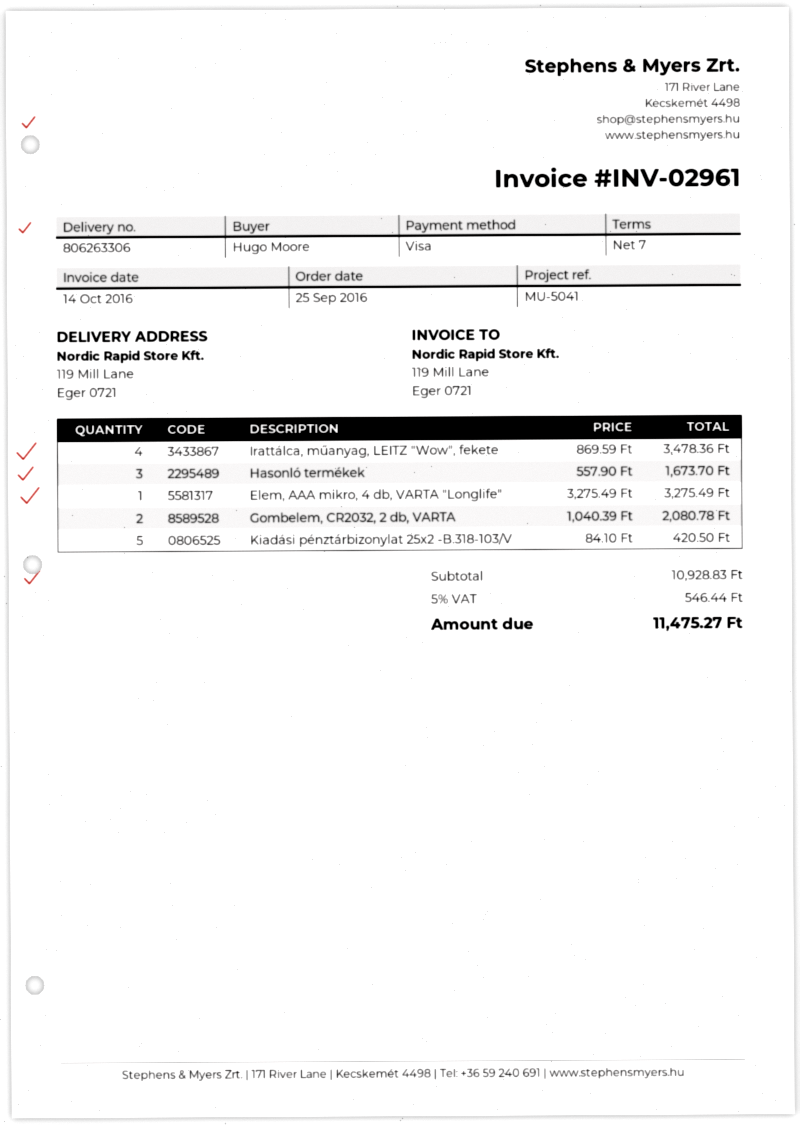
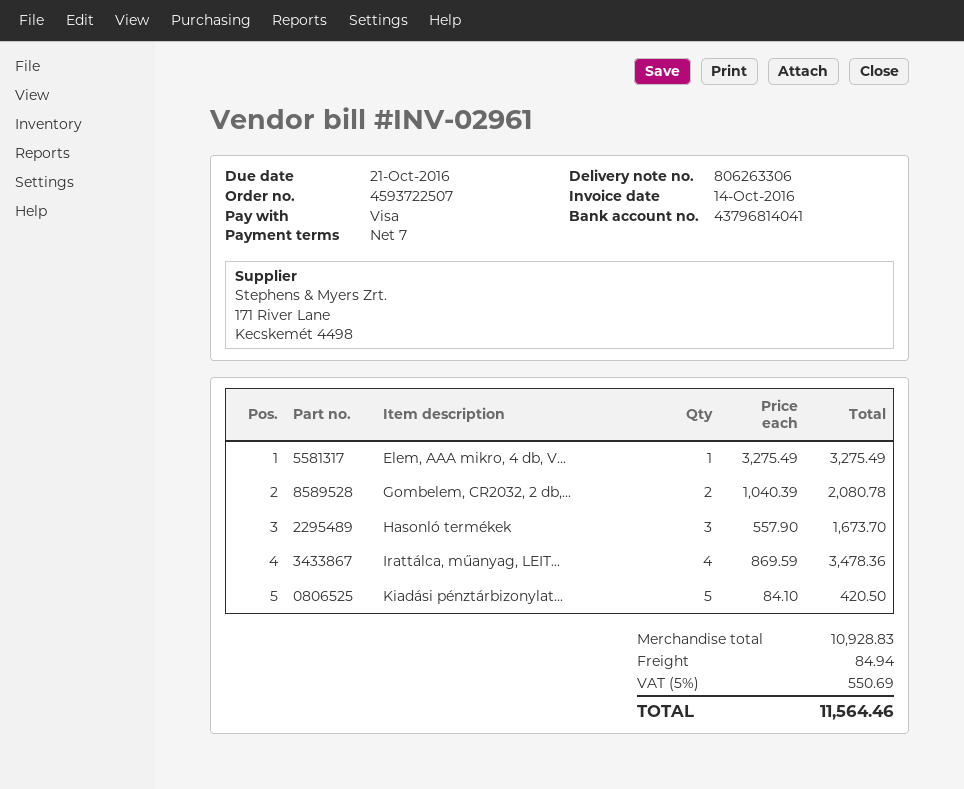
shipping: none -> 84.94
tax: 5% = 546.44 -> 5% = 550.69
total: 11475.27 -> 11564.46

